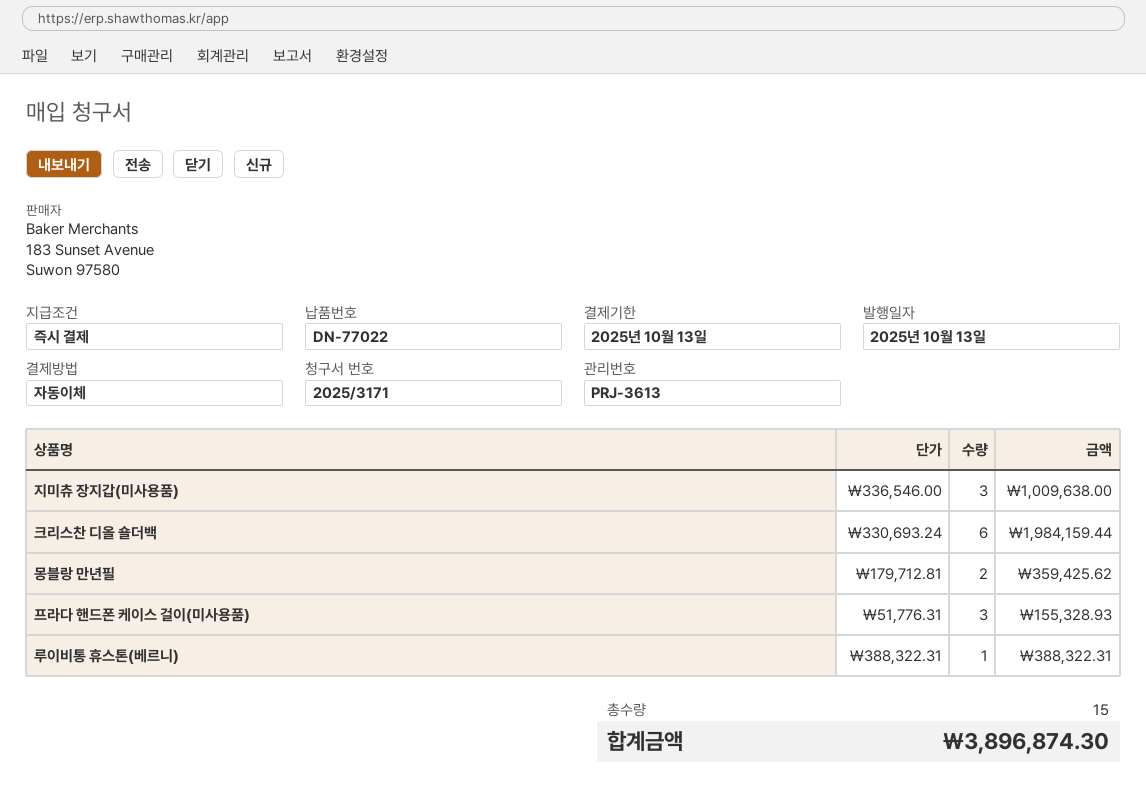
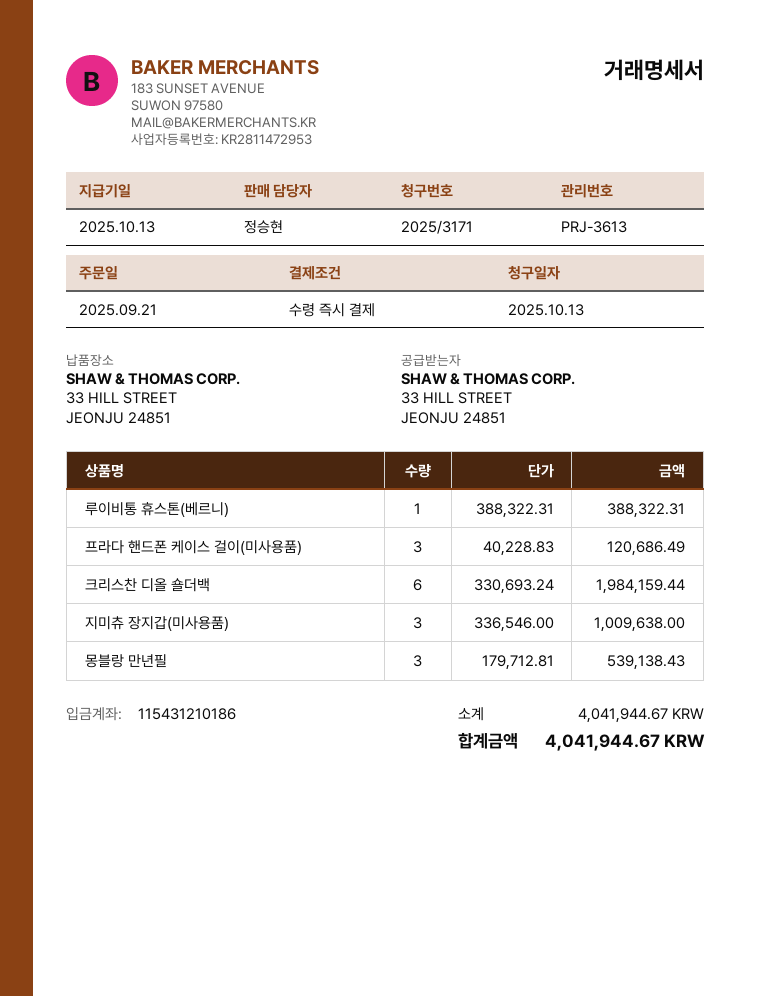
몽블랑 만년필: 2 x 179712.81 = 359425.62 -> 3 x 179712.81 = 539138.43
프라다 핸드폰 케이스 걸이(미사용품): 3 x 51776.31 = 155328.93 -> 3 x 40228.83 = 120686.49
total: 3896874.30 -> 4041944.67

